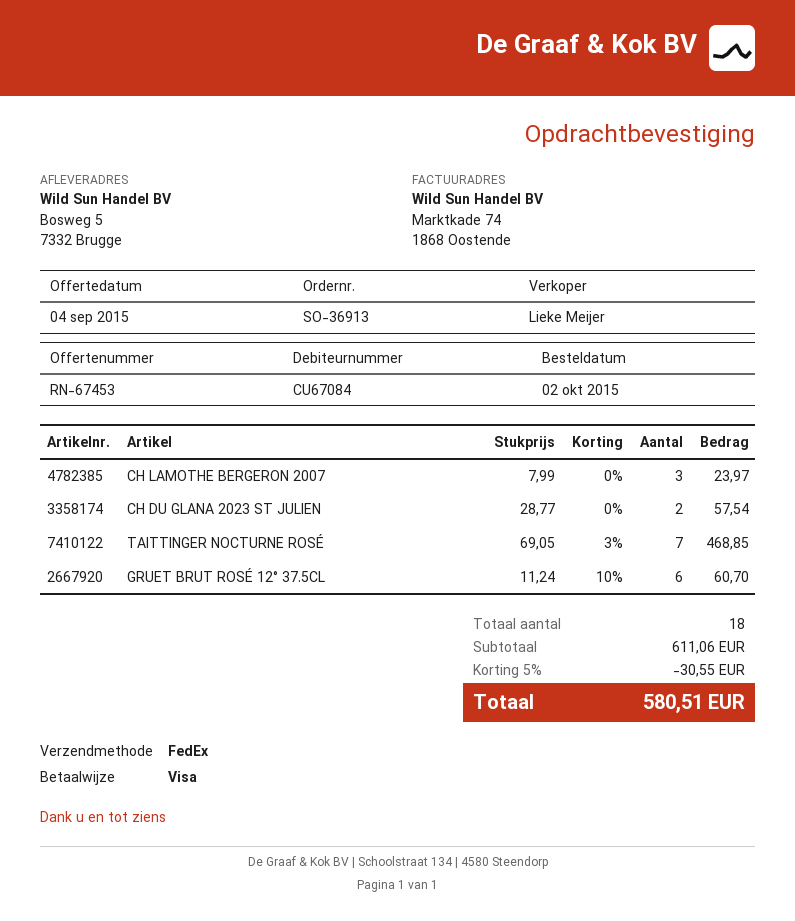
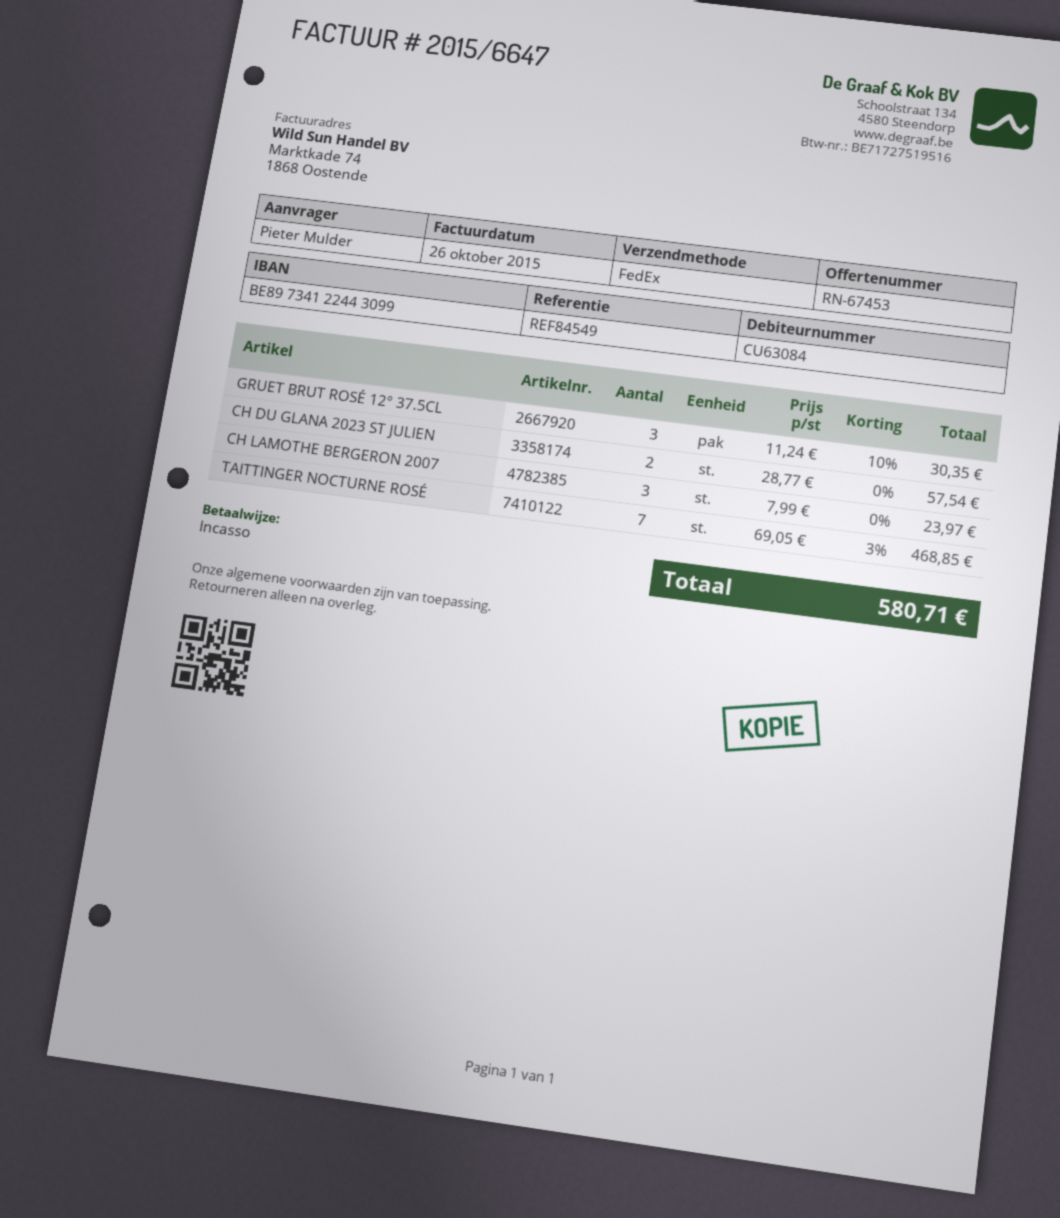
customer number: CU67084 -> CU63084
payment method: Visa -> direct debit
GRUET BRUT ROSÉ 12° 37.5CL: 6 x 11.24 - 10% = 60.70 -> 3 x 11.24 - 10% = 30.35
discount: 5% = 30.55 -> none
total: 580.51 -> 580.71

